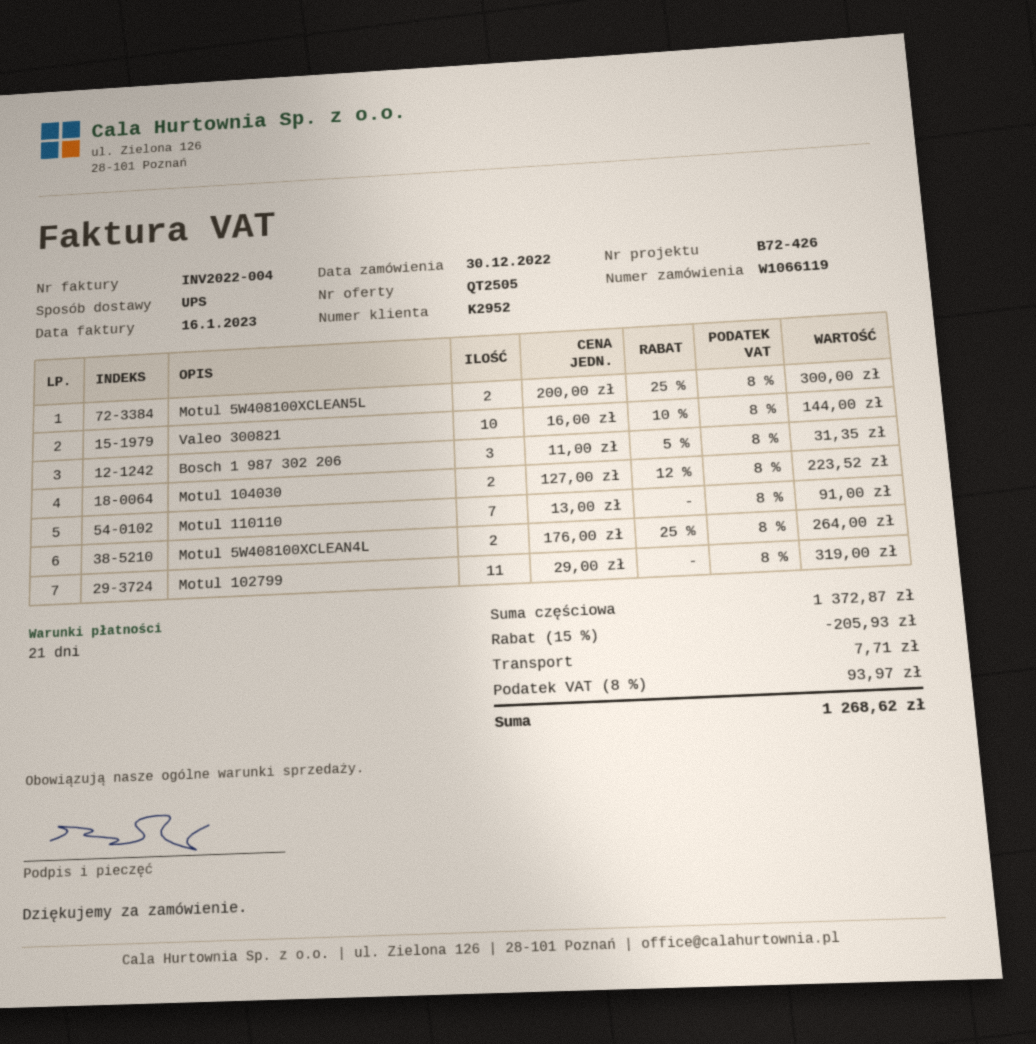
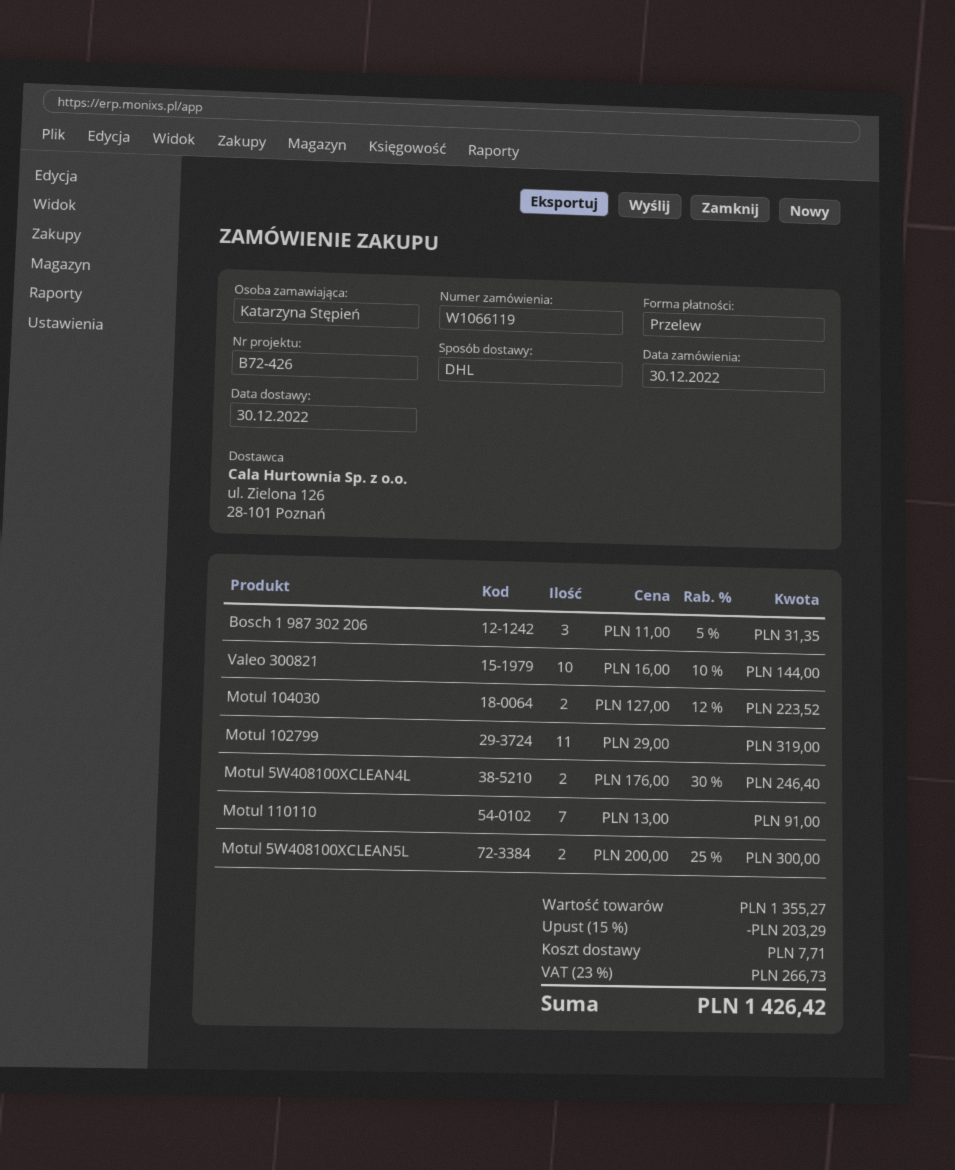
shipping method: UPS -> DHL
Motul 5W408100XCLEAN4L: 2 x 176.00 - 25% = 264.00 -> 2 x 176.00 - 30% = 246.40
subtotal: 1372.87 -> 1355.27
discount: 15% = 205.93 -> 15% = 203.29
tax: 8% = 93.97 -> 23% = 266.73
total: 1268.62 -> 1426.42

